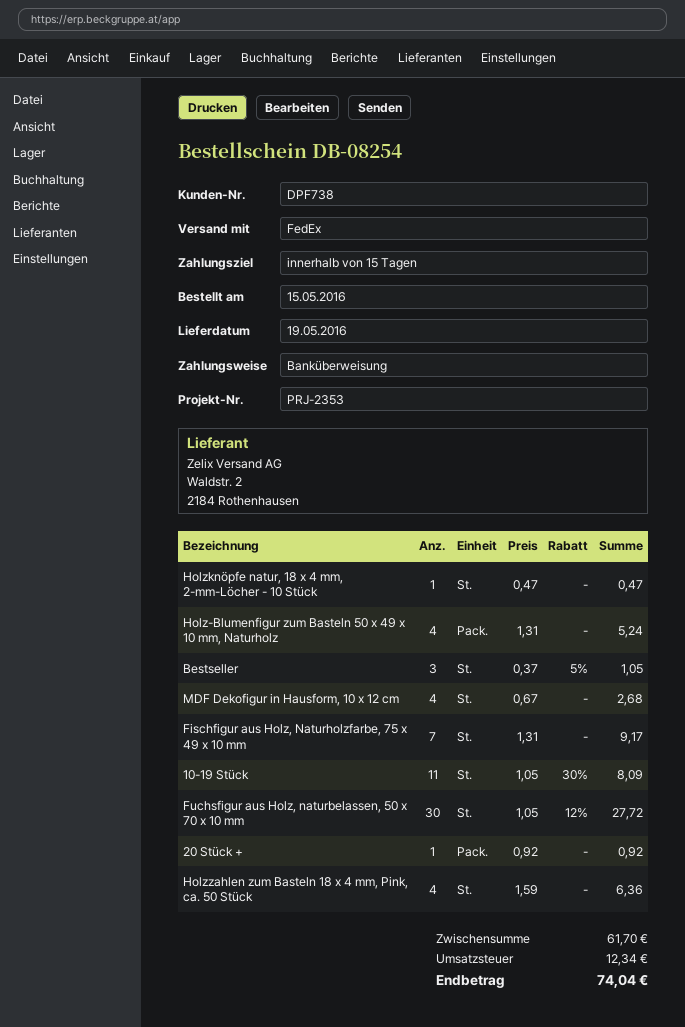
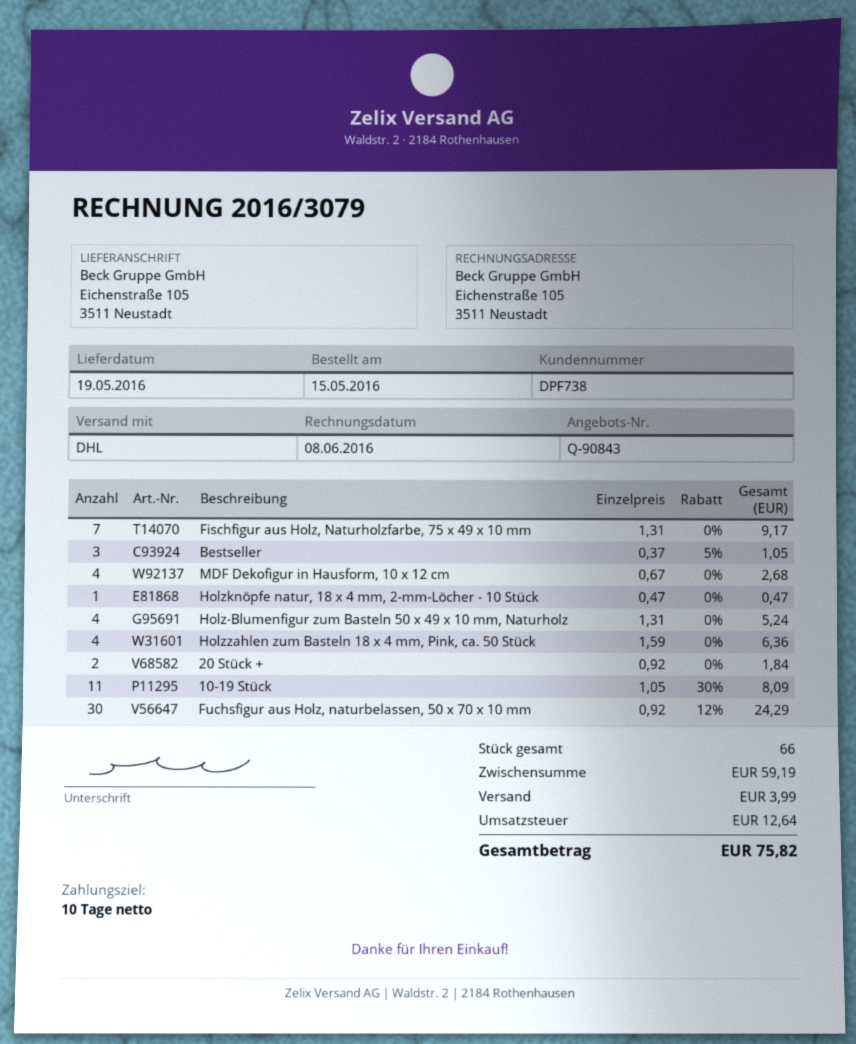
payment terms: 15 days -> 10 days
shipping method: FedEx -> DHL
Fuchsfigur aus Holz, naturbelassen, 50 x 70 x 10 mm: 30 x 1.05 - 12% = 27.72 -> 30 x 0.92 - 12% = 24.29
20 Stück +: 1 x 0.92 = 0.92 -> 2 x 0.92 = 1.84
subtotal: 61.70 -> 59.19
shipping: none -> 3.99
tax: 12.34 -> 12.64
total: 74.04 -> 75.82

